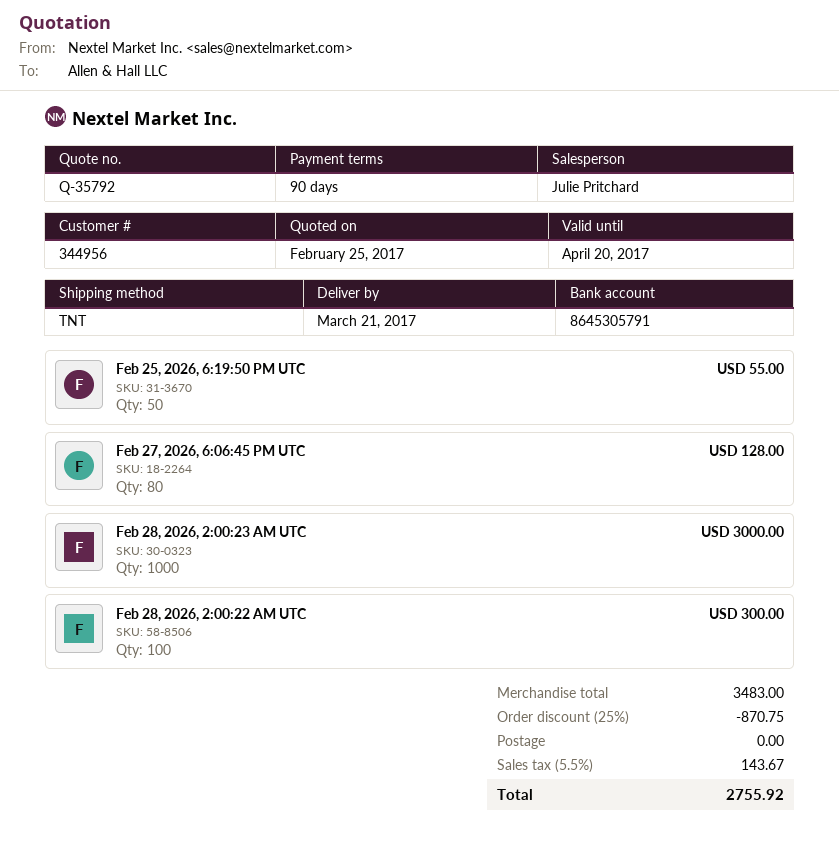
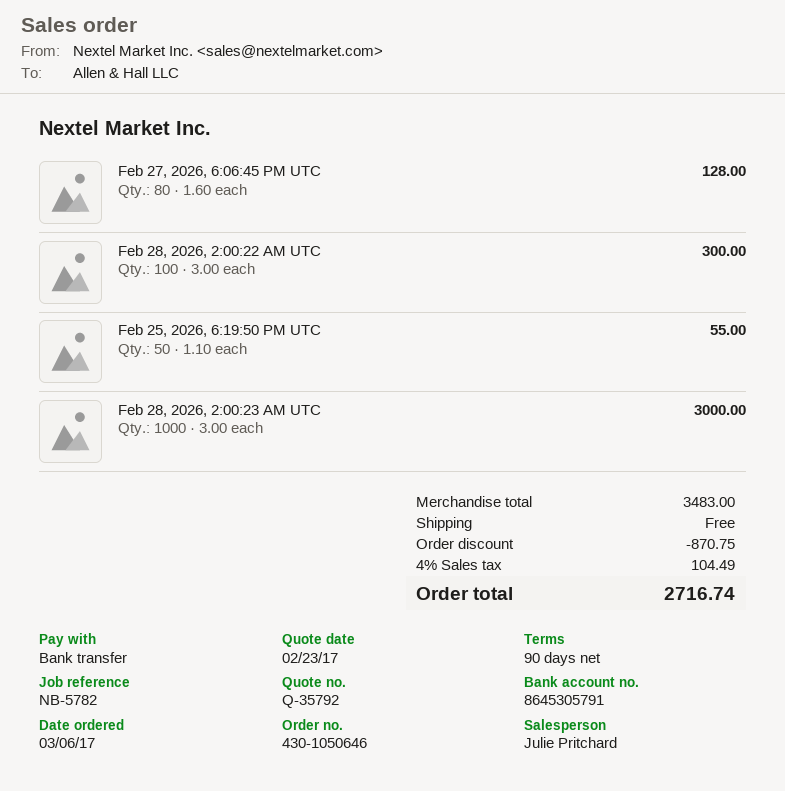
quote date: 2017-02-25 -> 2017-02-23
tax: 5.5% = 143.67 -> 4% = 104.49
total: 2755.92 -> 2716.74

